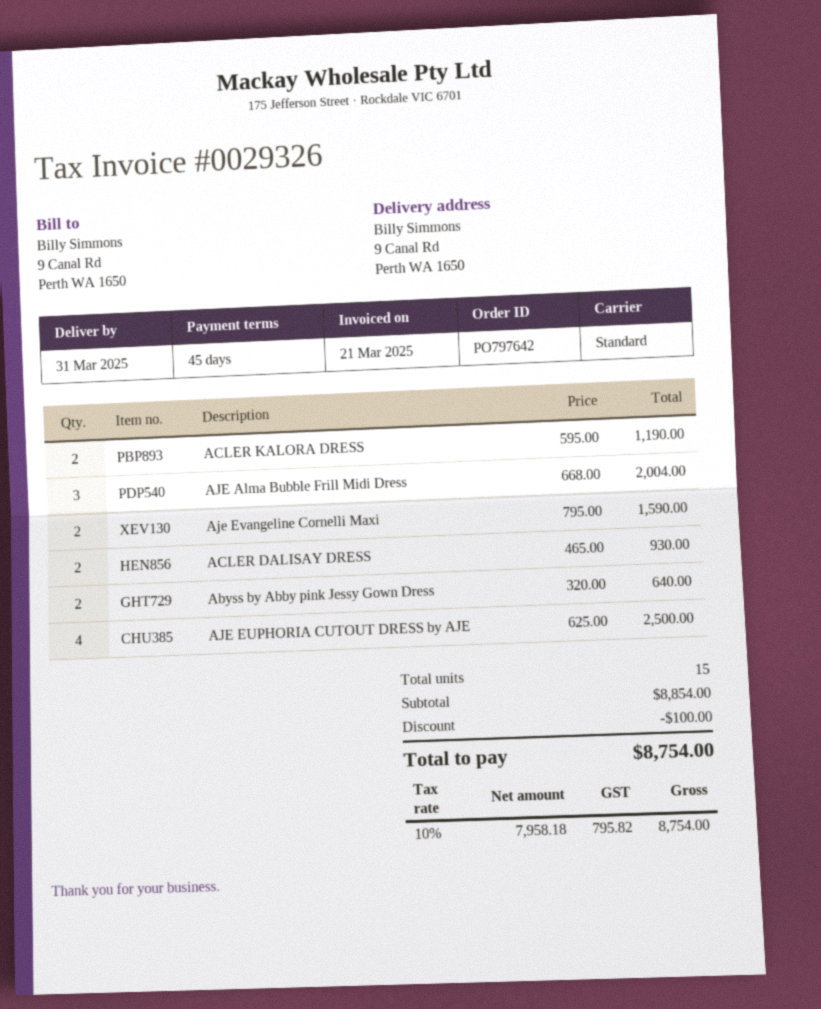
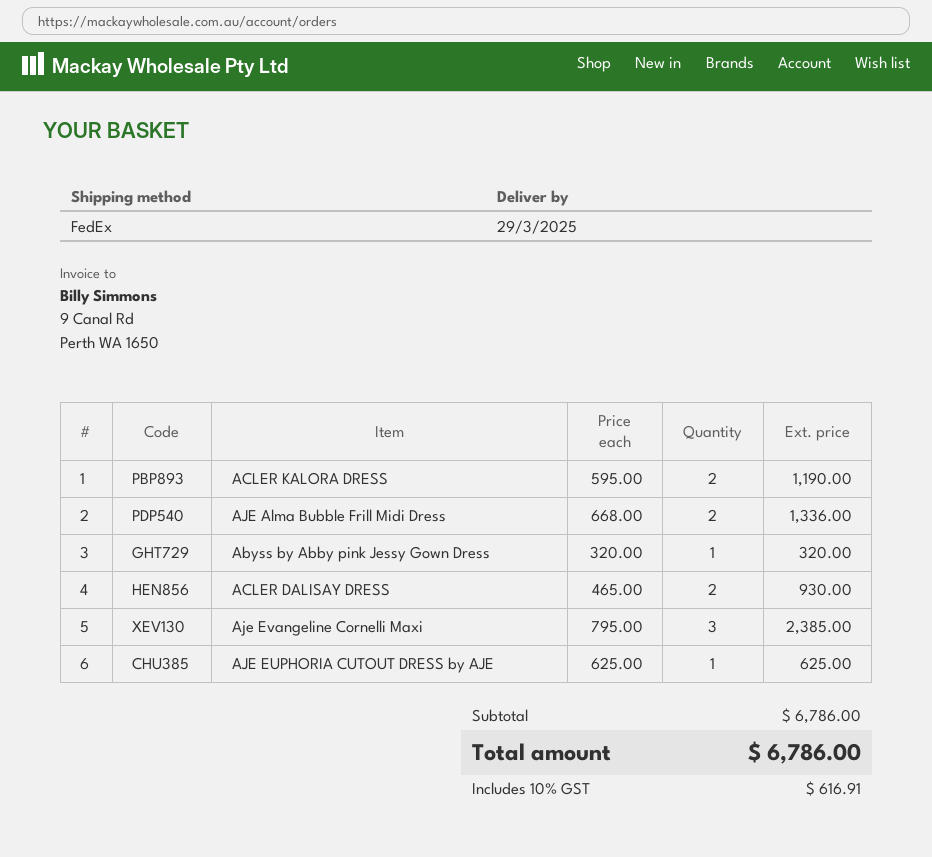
delivery date: 2025-03-31 -> 2025-03-29
shipping method: standard -> FedEx
AJE Alma Bubble Frill Midi Dress: 3 x 668.00 = 2004.00 -> 2 x 668.00 = 1336.00
Aje Evangeline Cornelli Maxi: 2 x 795.00 = 1590.00 -> 3 x 795.00 = 2385.00
Abyss by Abby pink Jessy Gown Dress: 2 x 320.00 = 640.00 -> 1 x 320.00 = 320.00
AJE EUPHORIA CUTOUT DRESS by AJE: 4 x 625.00 = 2500.00 -> 1 x 625.00 = 625.00
subtotal: 8854.00 -> 6786.00
discount: 100.00 -> none
tax: 10% = 795.82 -> 10% = 616.91
total: 8754.00 -> 6786.00

